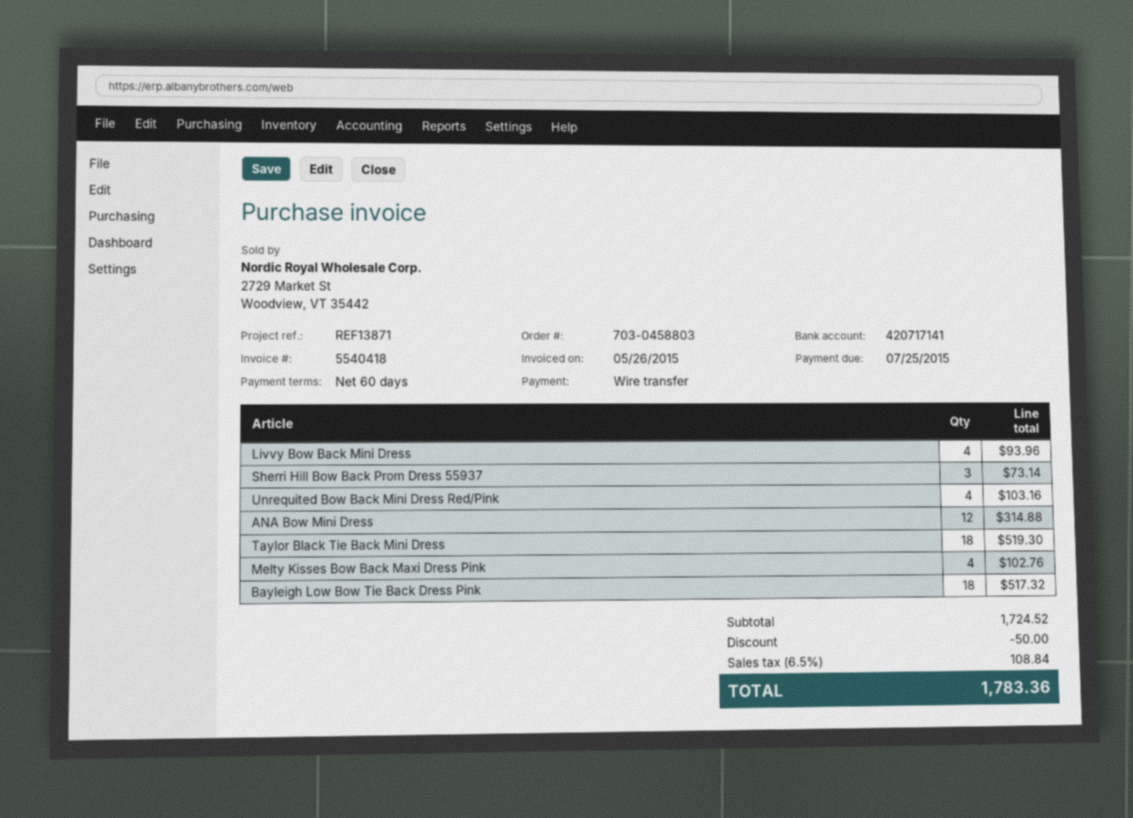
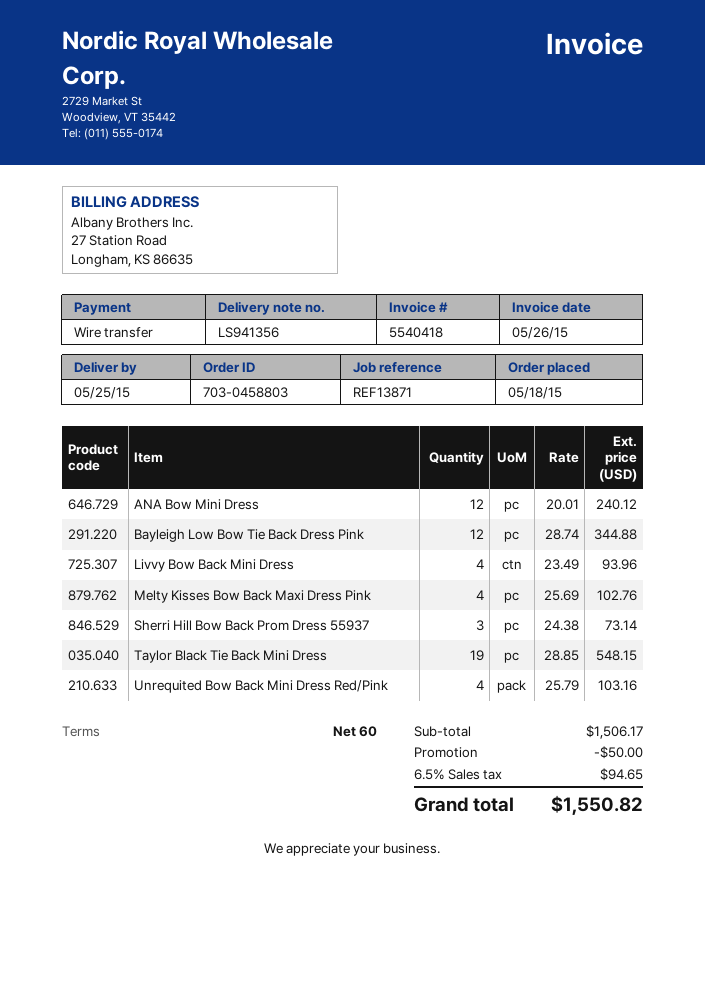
ANA Bow Mini Dress: 12 for 314.88 -> 12 for 240.12
Taylor Black Tie Back Mini Dress: 18 for 519.30 -> 19 for 548.15
Bayleigh Low Bow Tie Back Dress Pink: 18 for 517.32 -> 12 for 344.88
subtotal: 1724.52 -> 1506.17
tax: 6.5% = 108.84 -> 6.5% = 94.65
total: 1783.36 -> 1550.82

